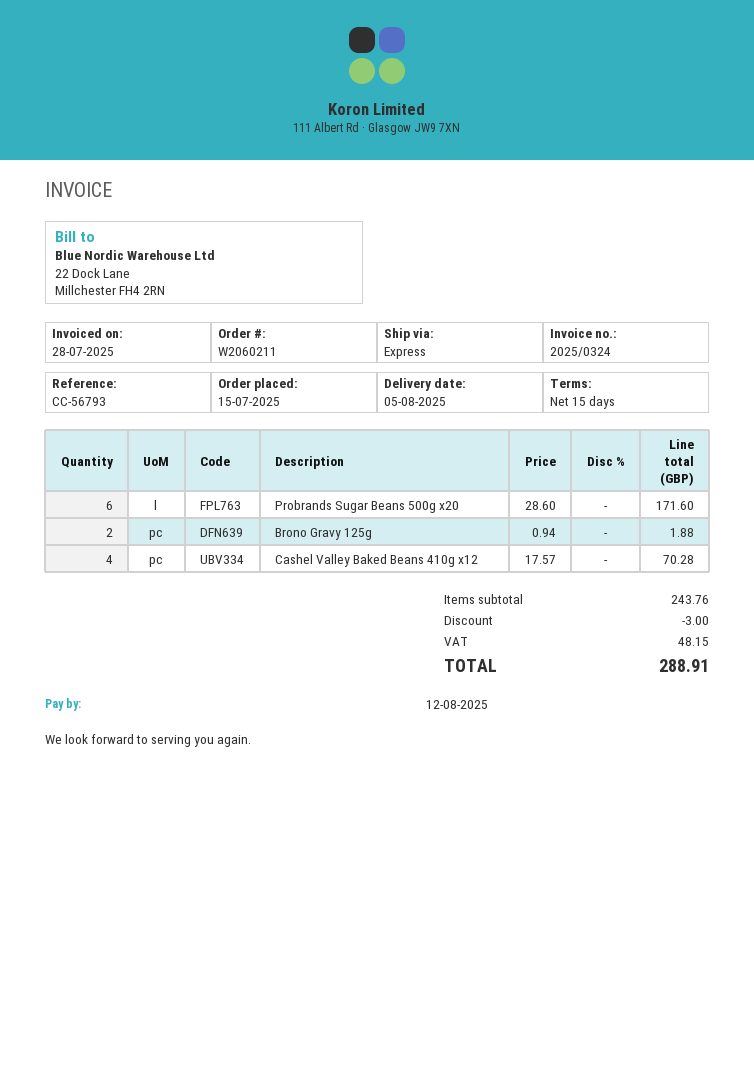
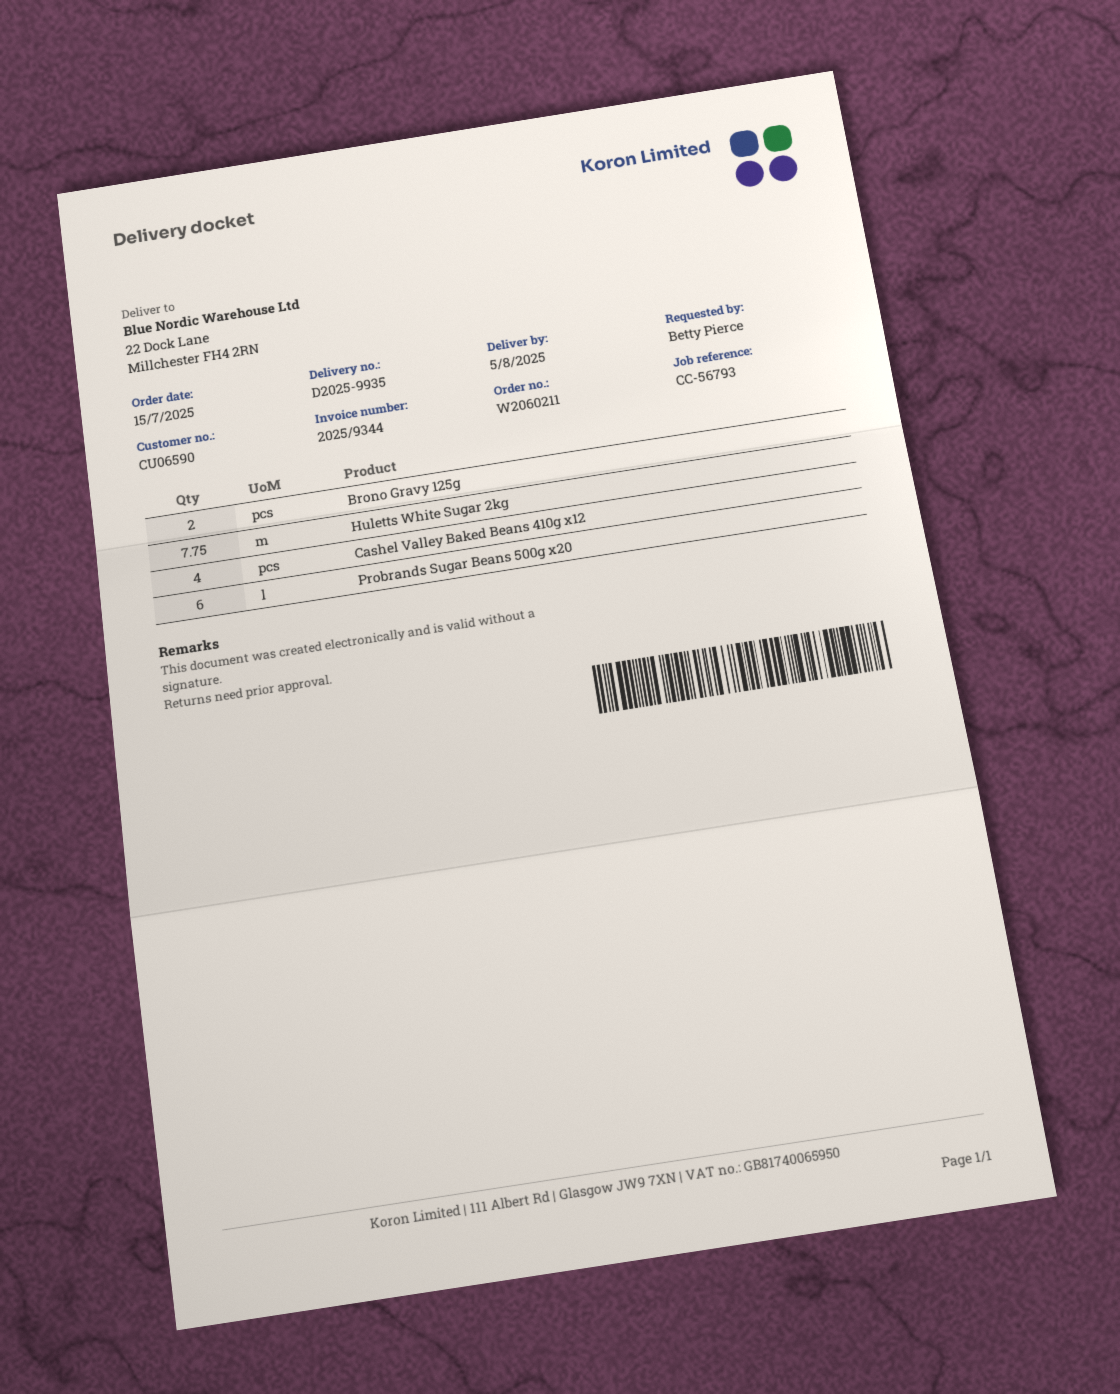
invoice number: 2025/0324 -> 2025/9344
Huletts White Sugar 2kg: none -> 7.75

